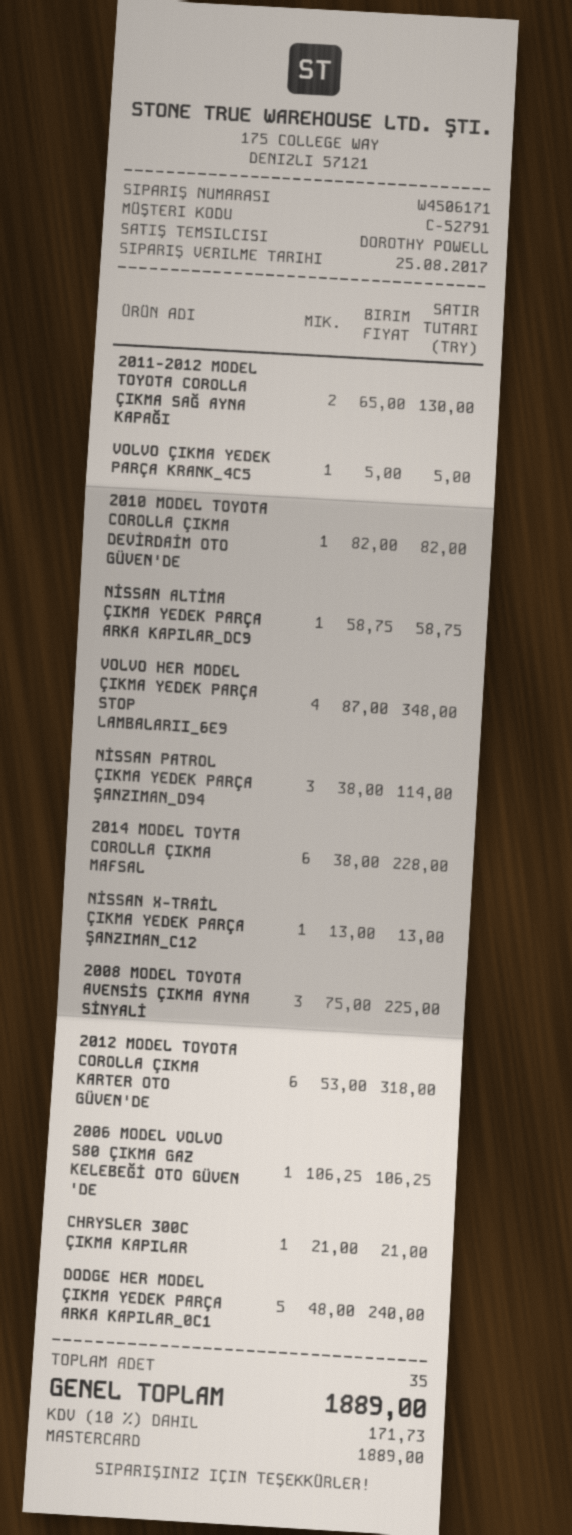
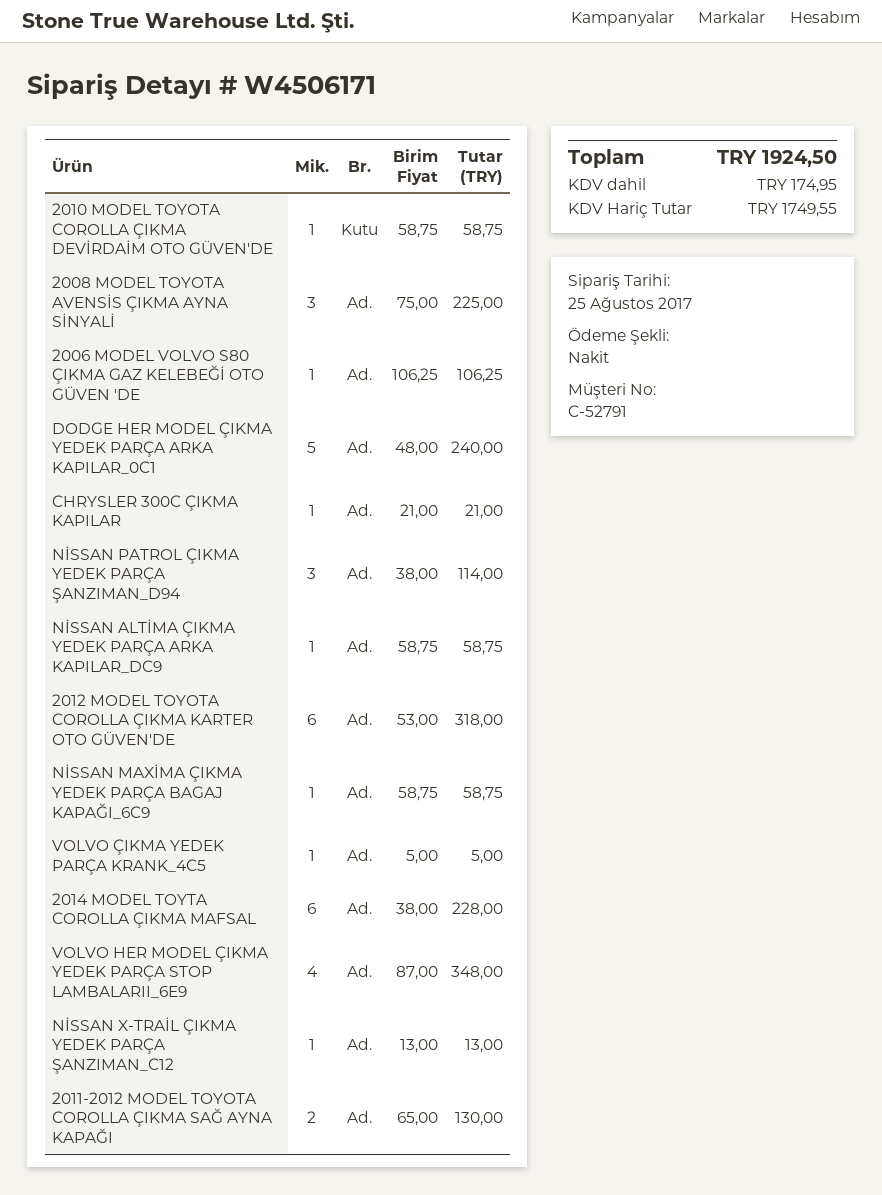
payment method: Mastercard -> cash
2010 MODEL TOYOTA COROLLA ÇIKMA DEVİRDAİM OTO GÜVEN'DE: 1 x 82.00 = 82.00 -> 1 x 58.75 = 58.75
NİSSAN MAXİMA ÇIKMA YEDEK PARÇA BAGAJ KAPAĞI_6C9: none -> 1 x 58.75 = 58.75
tax: 171.73 -> 174.95
total: 1889.00 -> 1924.50

